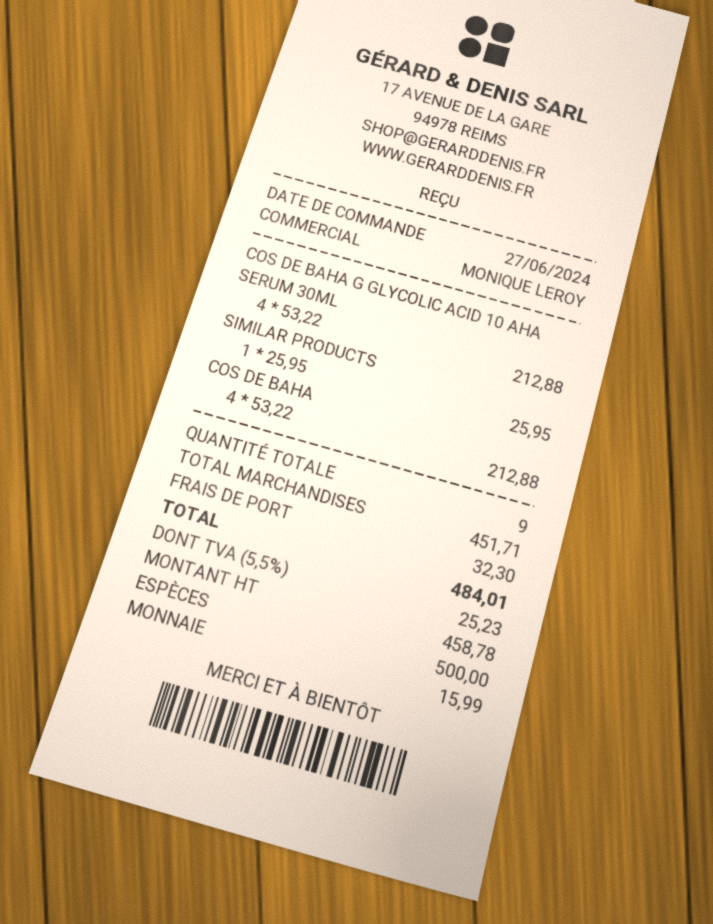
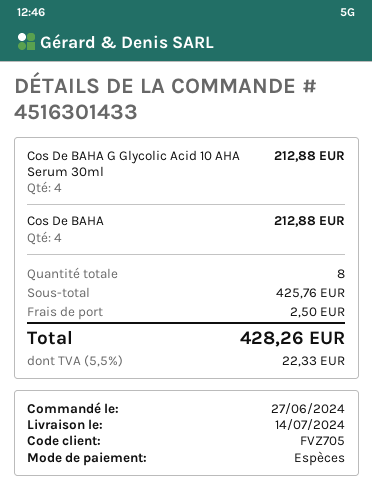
SIMILAR PRODUCTS: 1 for 25.95 -> none
total quantity: 9 -> 8
subtotal: 451.71 -> 425.76
shipping: 32.30 -> 2.50
tax: 5.5% = 25.23 -> 5.5% = 22.33
total: 484.01 -> 428.26

